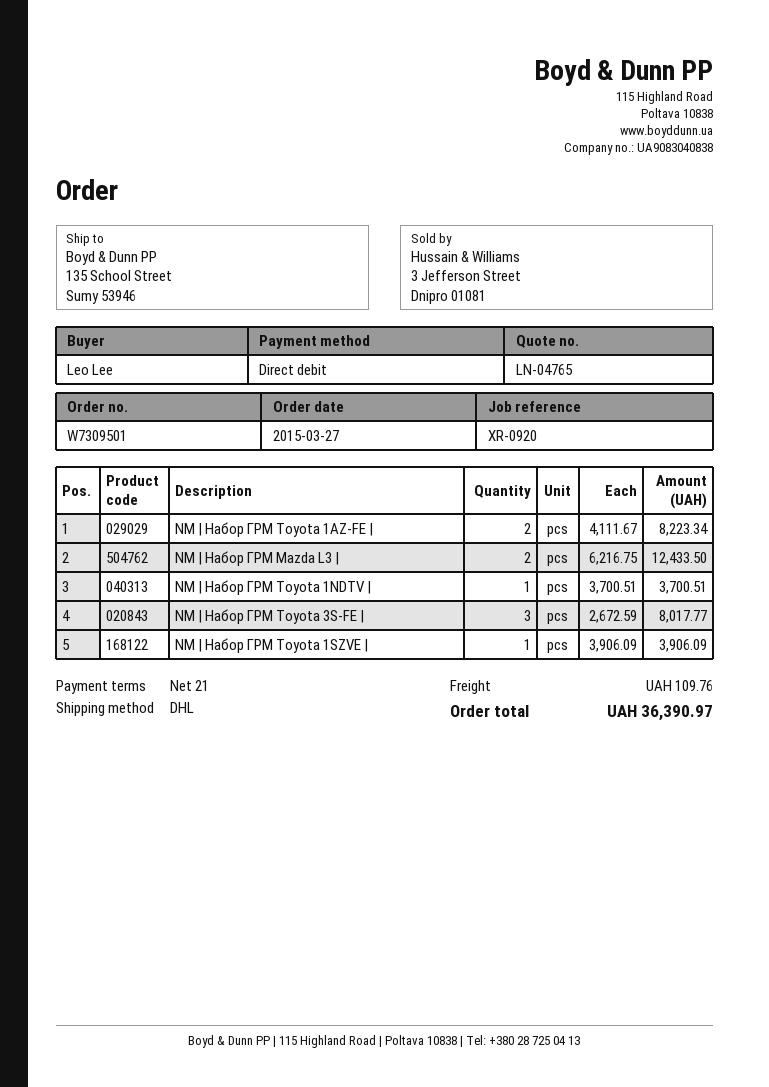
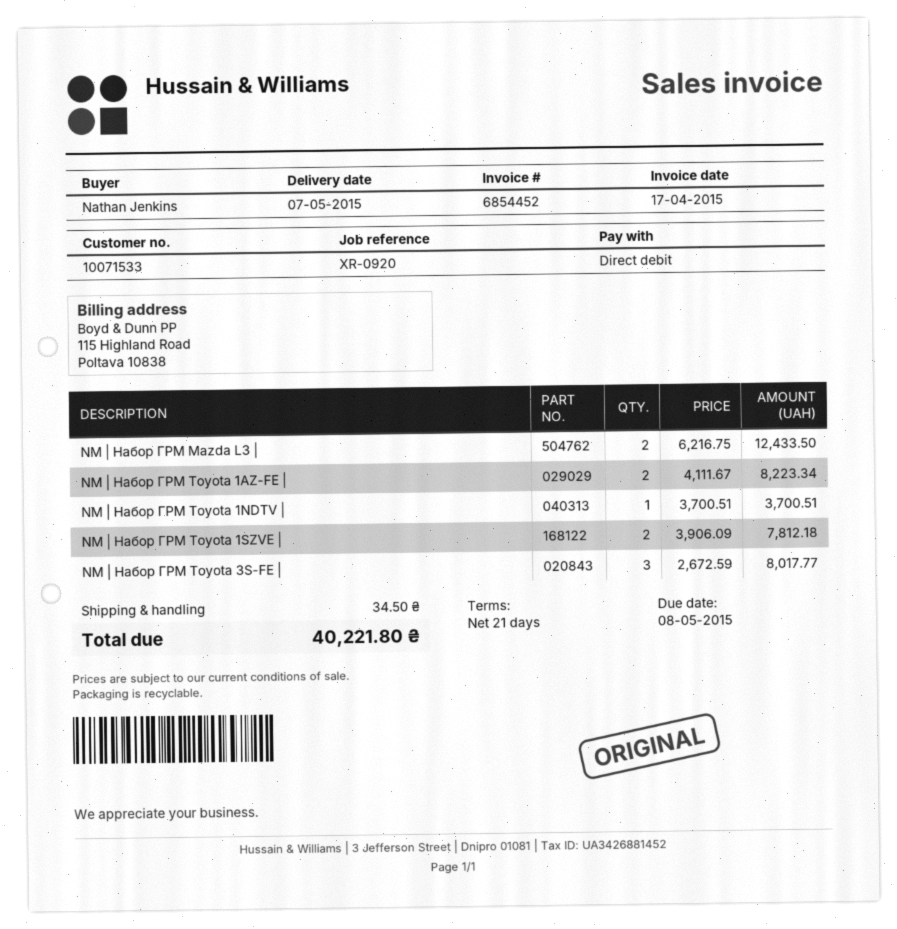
ordered by: Leo Lee -> Nathan Jenkins
NM | Набор ГРМ Toyota 1SZVE |: 1 x 3906.09 = 3906.09 -> 2 x 3906.09 = 7812.18
shipping: 109.76 -> 34.50
total: 36390.97 -> 40221.80

